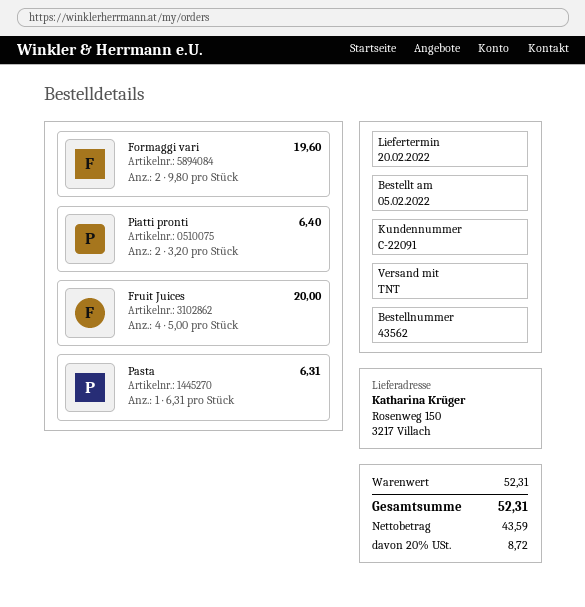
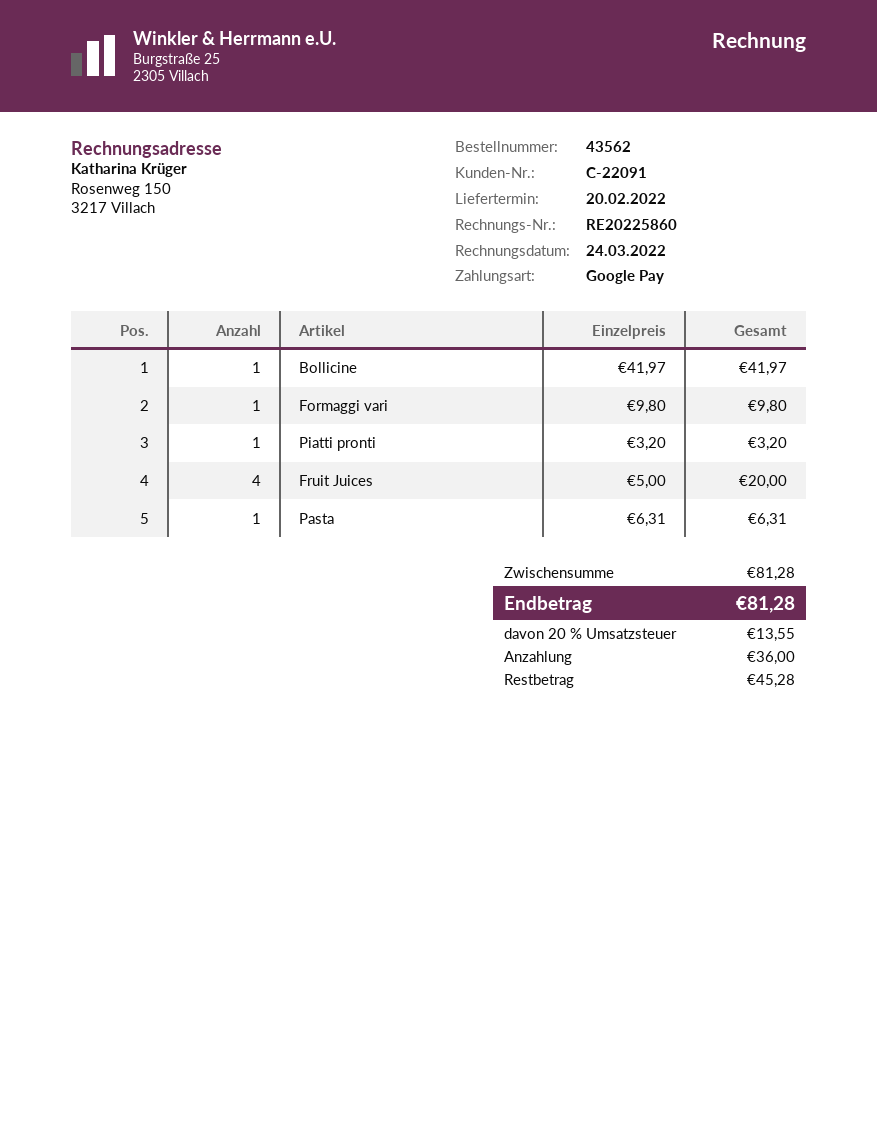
Formaggi vari: 2 x 9.80 = 19.60 -> 1 x 9.80 = 9.80
Piatti pronti: 2 x 3.20 = 6.40 -> 1 x 3.20 = 3.20
Bollicine: none -> 1 x 41.97 = 41.97
subtotal: 52.31 -> 81.28
tax: 20% = 8.72 -> 20% = 13.55
total: 52.31 -> 81.28

